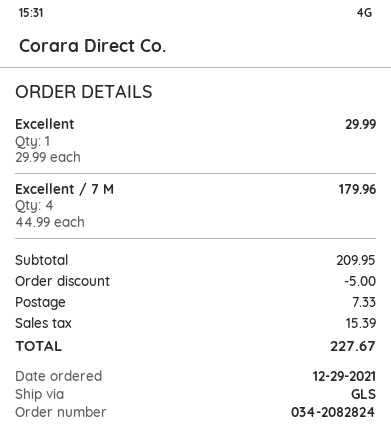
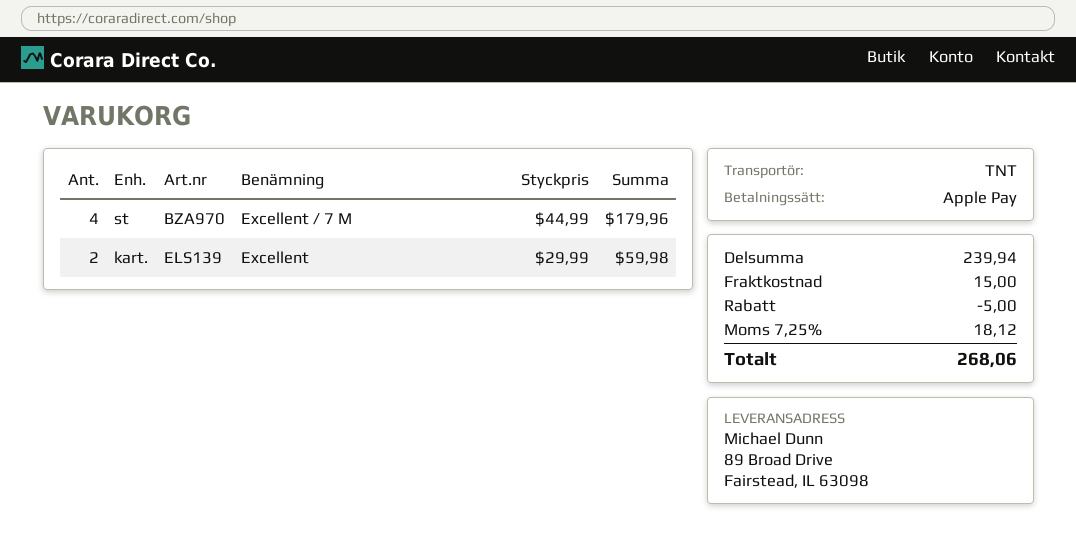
shipping method: GLS -> TNT
Excellent: 1 x 29.99 = 29.99 -> 2 x 29.99 = 59.98
subtotal: 209.95 -> 239.94
shipping: 7.33 -> 15.00
tax: 15.39 -> 18.12
total: 227.67 -> 268.06

